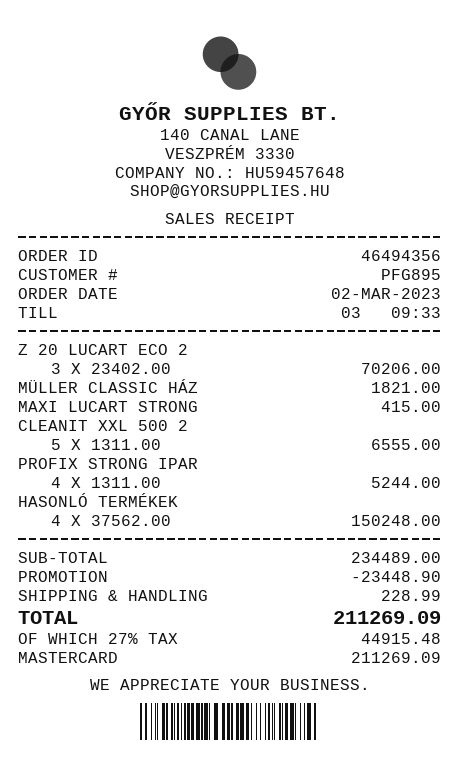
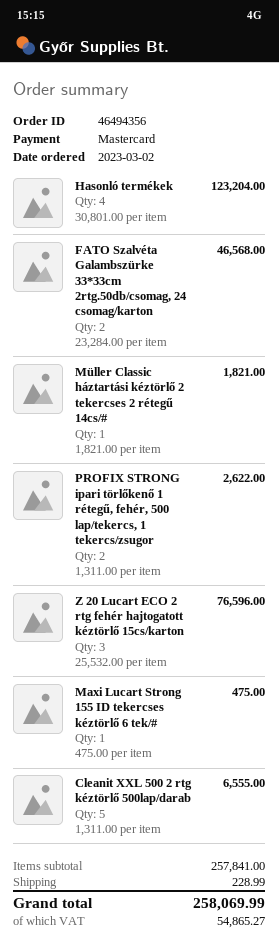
Z 20 LUCART ECO 2: 3 x 23402.00 = 70206.00 -> 3 x 25532.00 = 76596.00
MAXI LUCART STRONG: 1 x 415.00 = 415.00 -> 1 x 475.00 = 475.00
PROFIX STRONG IPAR: 4 x 1311.00 = 5244.00 -> 2 x 1311.00 = 2622.00
HASONLÓ TERMÉKEK: 4 x 37562.00 = 150248.00 -> 4 x 30801.00 = 123204.00
FATO Szalvéta Galambszürke 33*33cm 2rtg.50db/csomag, 24 csomag/karton: none -> 2 x 23284.00 = 46568.00
subtotal: 234489.00 -> 257841.00
discount: 23448.90 -> none
tax: 44915.48 -> 54865.27
total: 211269.09 -> 258069.99

